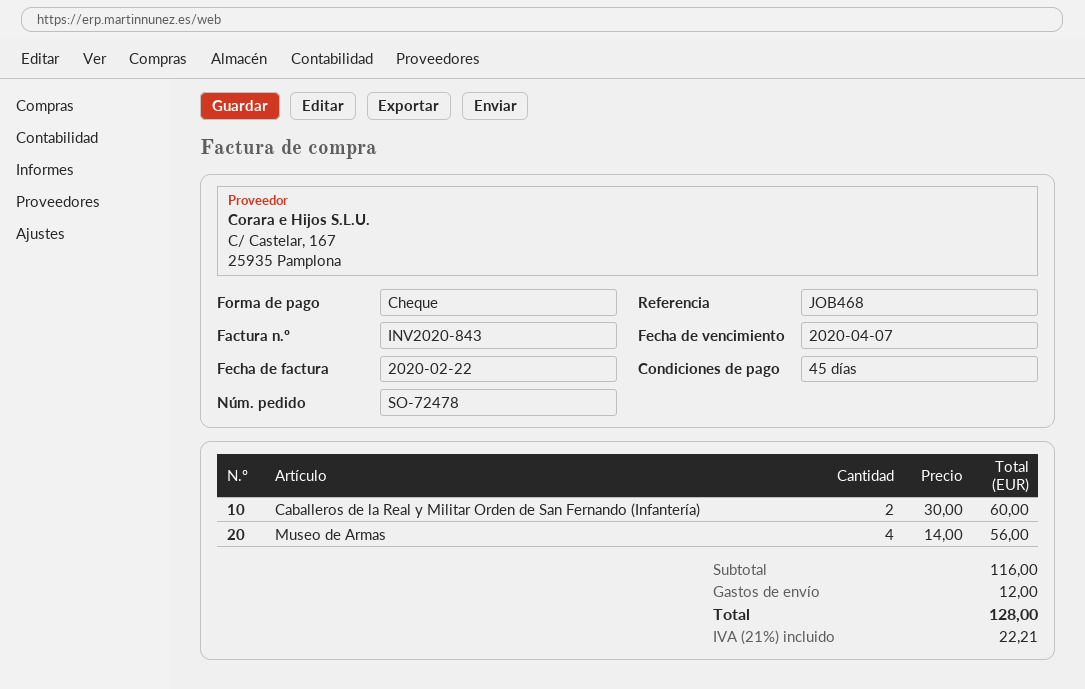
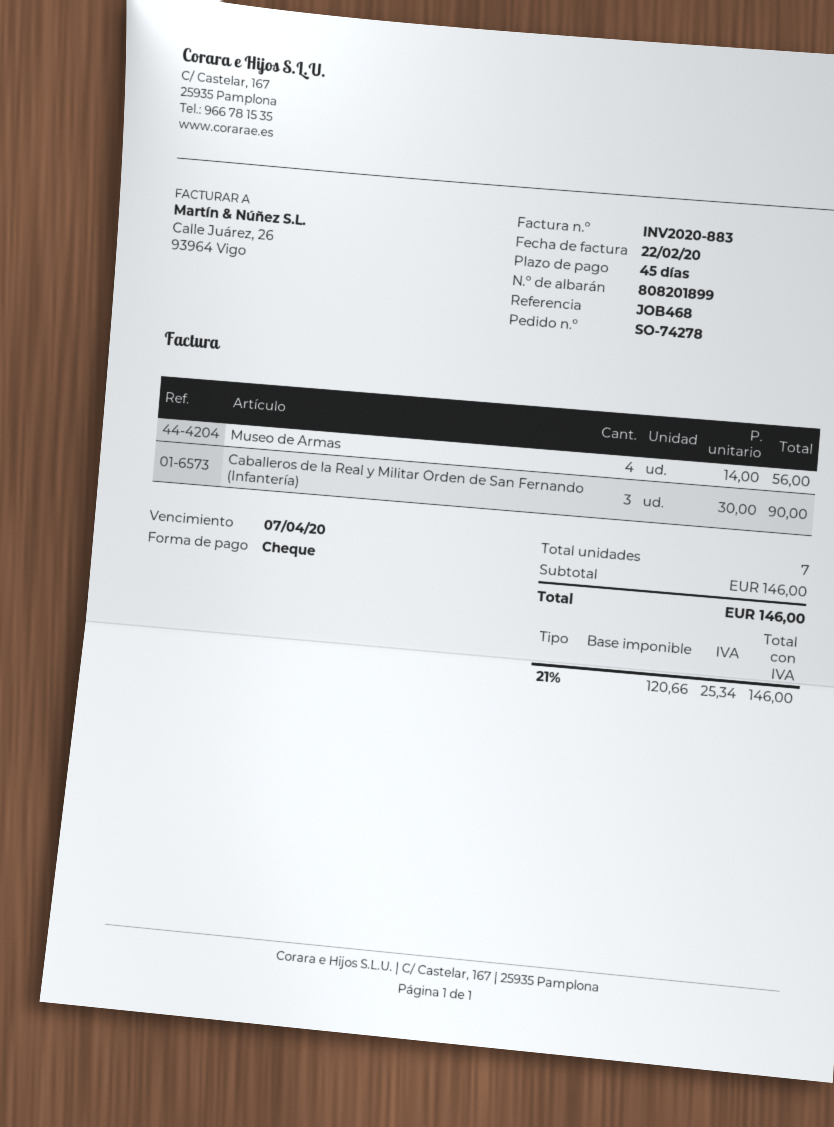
order number: SO-72478 -> SO-74278
invoice number: INV2020-843 -> INV2020-883
Caballeros de la Real y Militar Orden de San Fernando (Infantería): 2 x 30.00 = 60.00 -> 3 x 30.00 = 90.00
subtotal: 116.00 -> 146.00
shipping: 12.00 -> none
tax: 21% = 22.21 -> 21% = 25.34
total: 128.00 -> 146.00

